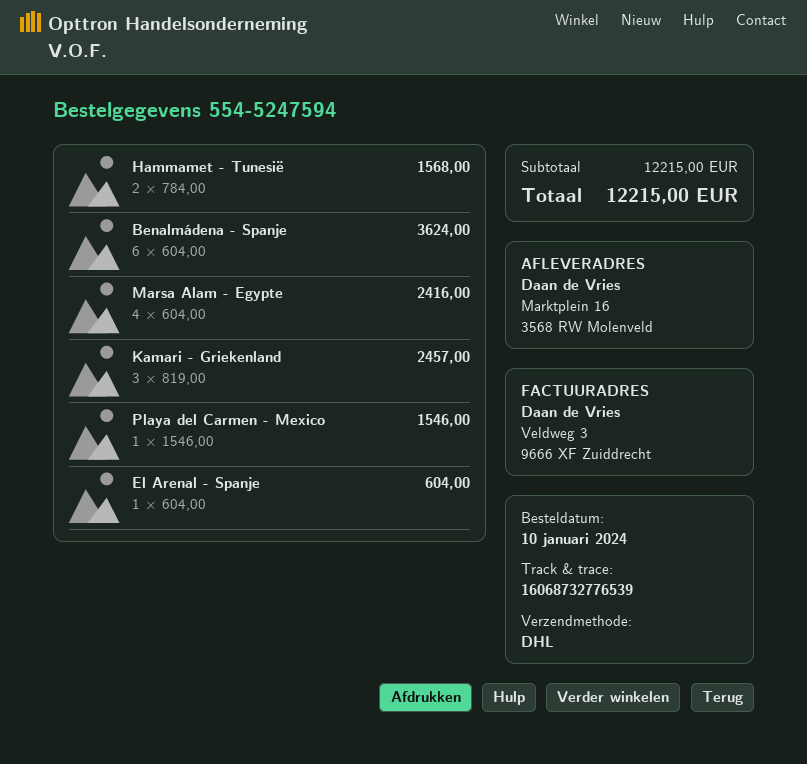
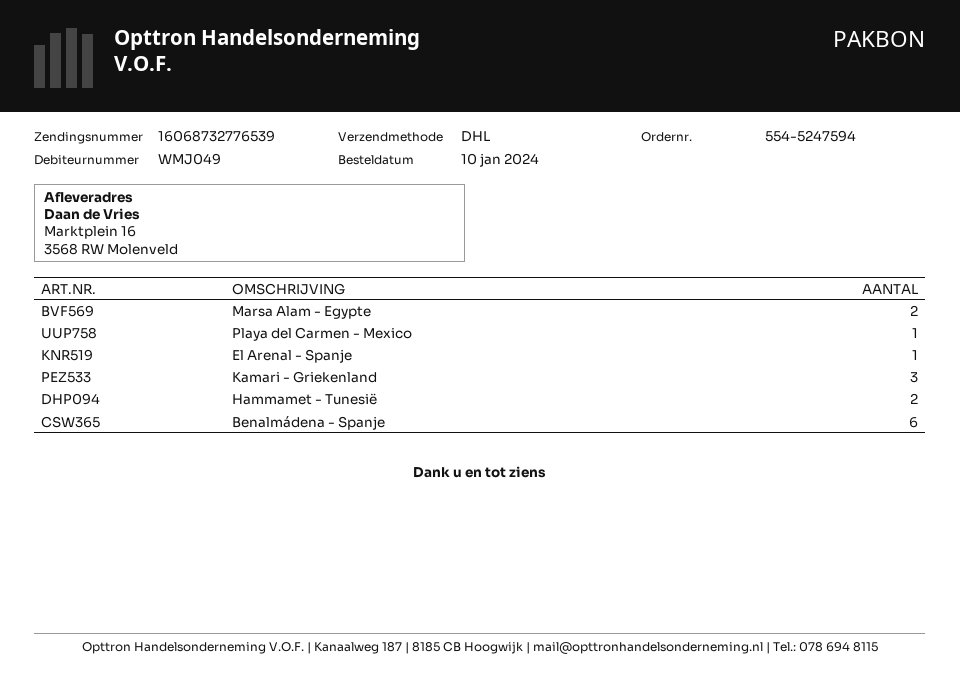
Marsa Alam - Egypte: 4 -> 2

